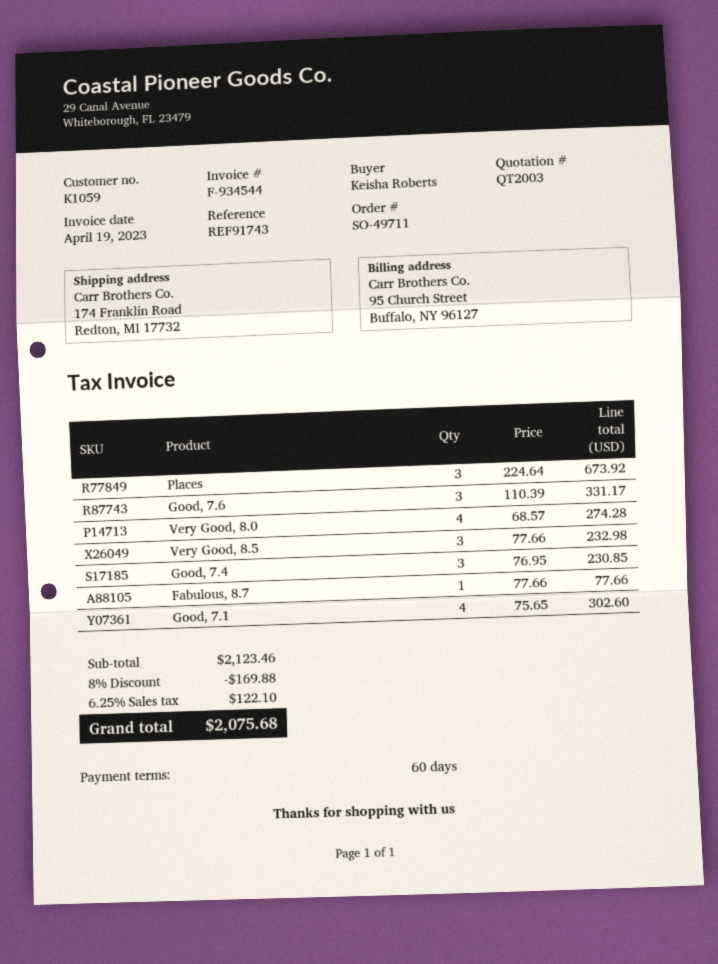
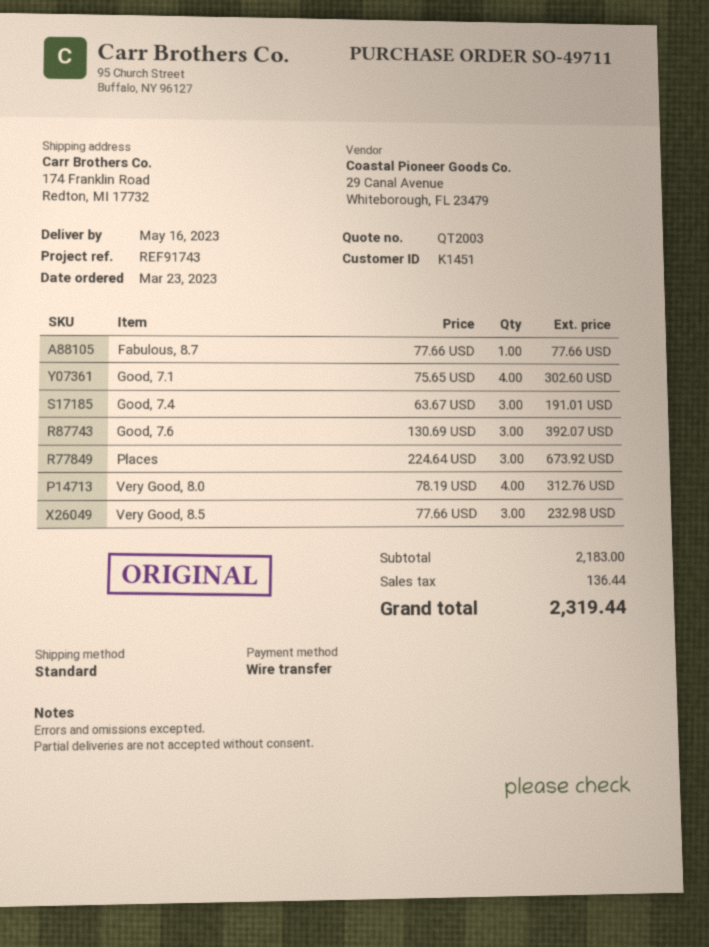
customer number: K1059 -> K1451
Good, 7.6: 3 x 110.39 = 331.17 -> 3 x 130.69 = 392.07
Very Good, 8.0: 4 x 68.57 = 274.28 -> 4 x 78.19 = 312.76
Good, 7.4: 3 x 76.95 = 230.85 -> 3 x 63.67 = 191.01
subtotal: 2123.46 -> 2183.00
discount: 8% = 169.88 -> none
tax: 122.10 -> 136.44
total: 2075.68 -> 2319.44

